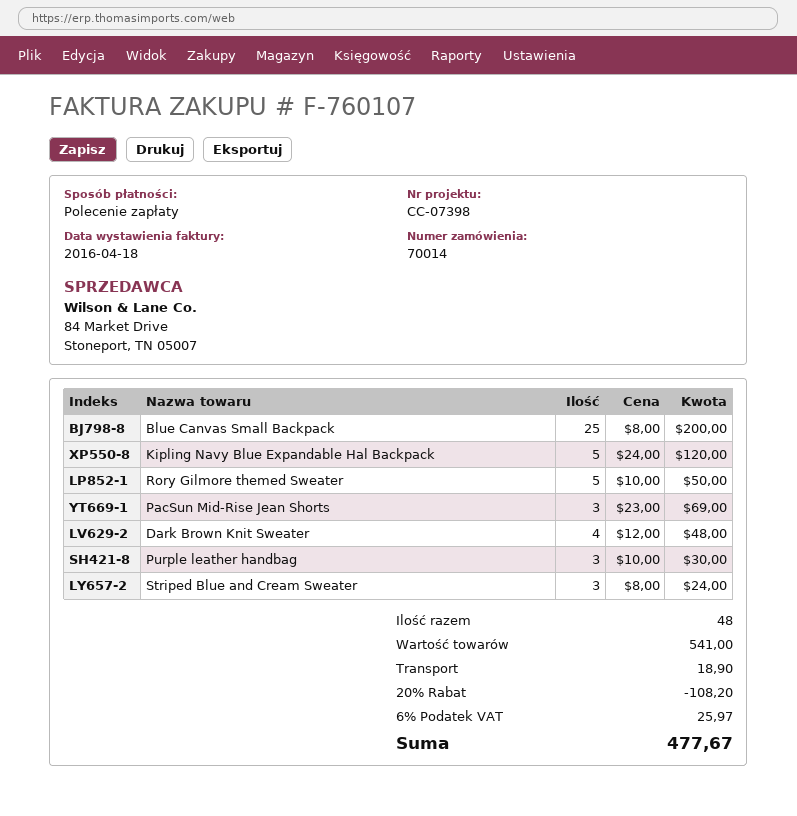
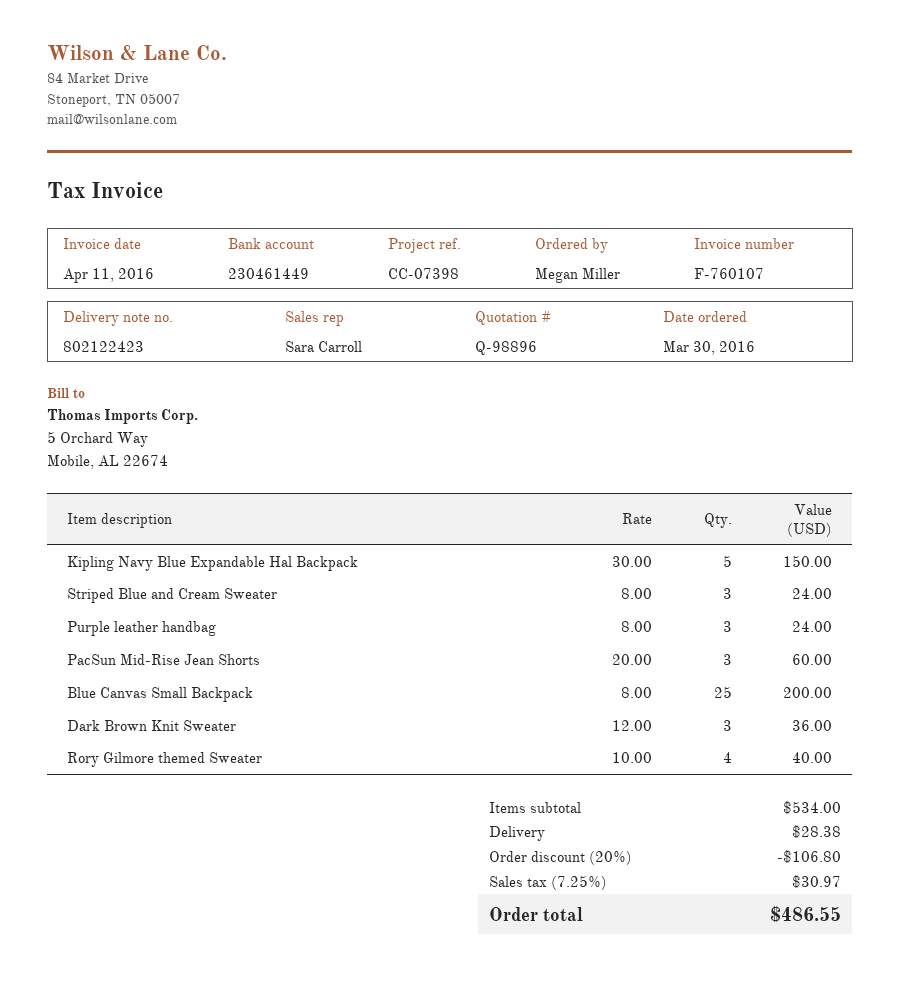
invoice date: 2016-04-18 -> 2016-04-11
Kipling Navy Blue Expandable Hal Backpack: 5 x 24.00 = 120.00 -> 5 x 30.00 = 150.00
Rory Gilmore themed Sweater: 5 x 10.00 = 50.00 -> 4 x 10.00 = 40.00
PacSun Mid-Rise Jean Shorts: 3 x 23.00 = 69.00 -> 3 x 20.00 = 60.00
Dark Brown Knit Sweater: 4 x 12.00 = 48.00 -> 3 x 12.00 = 36.00
Purple leather handbag: 3 x 10.00 = 30.00 -> 3 x 8.00 = 24.00
subtotal: 541.00 -> 534.00
discount: 20% = 108.20 -> 20% = 106.80
shipping: 18.90 -> 28.38
tax: 6% = 25.97 -> 7.25% = 30.97
total: 477.67 -> 486.55

